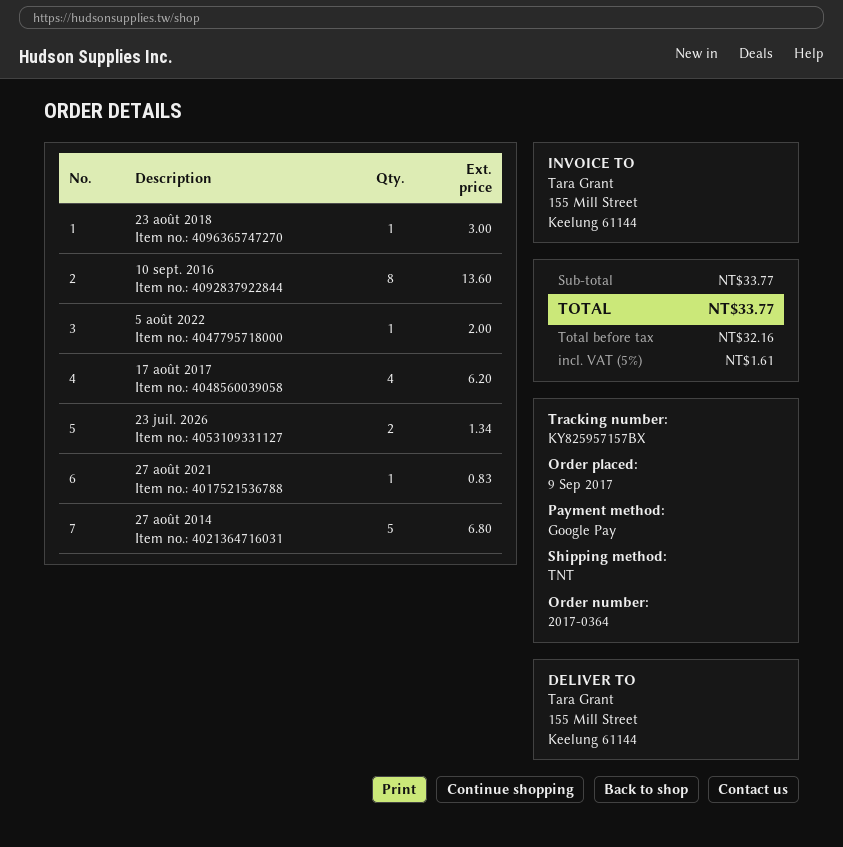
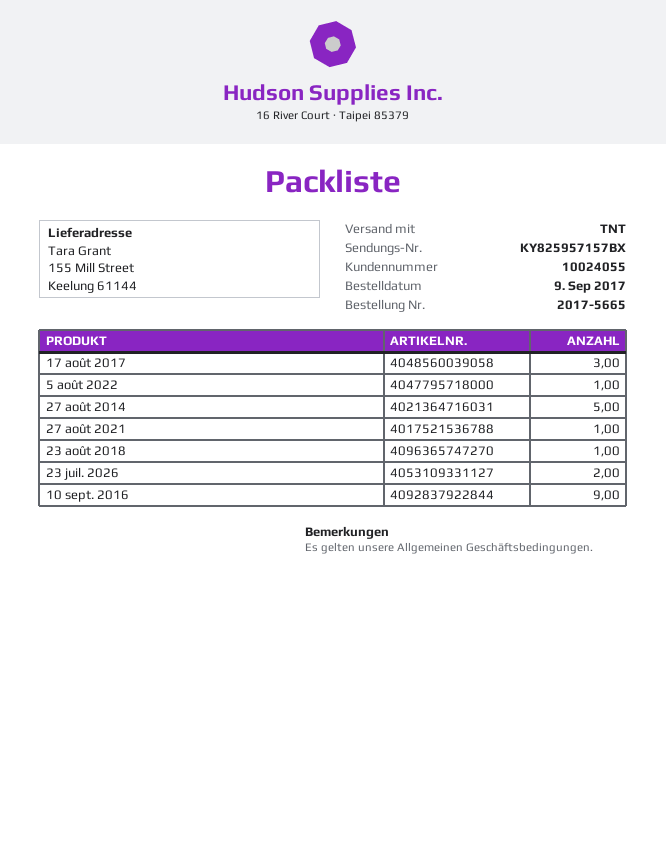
order number: 2017-0364 -> 2017-5665
10 sept. 2016: 8 -> 9
17 août 2017: 4 -> 3

